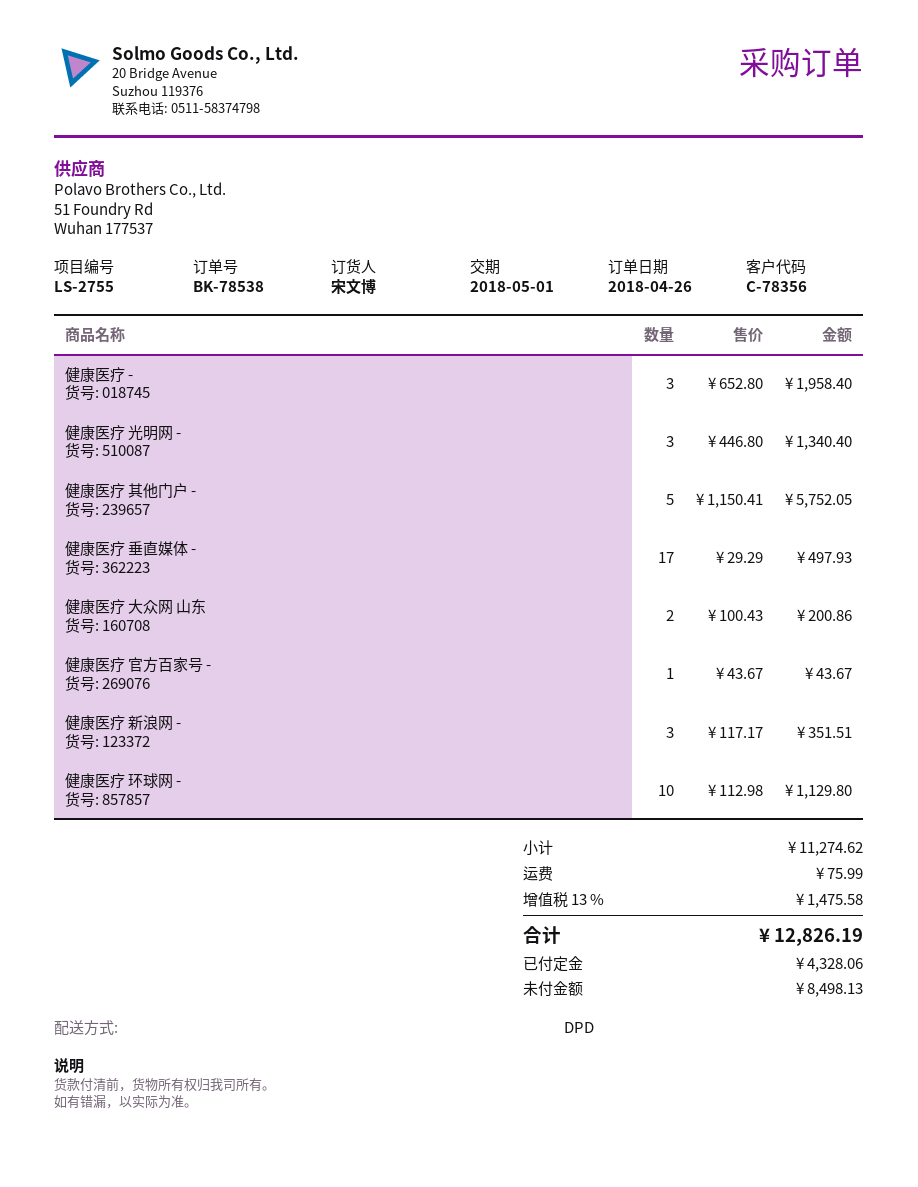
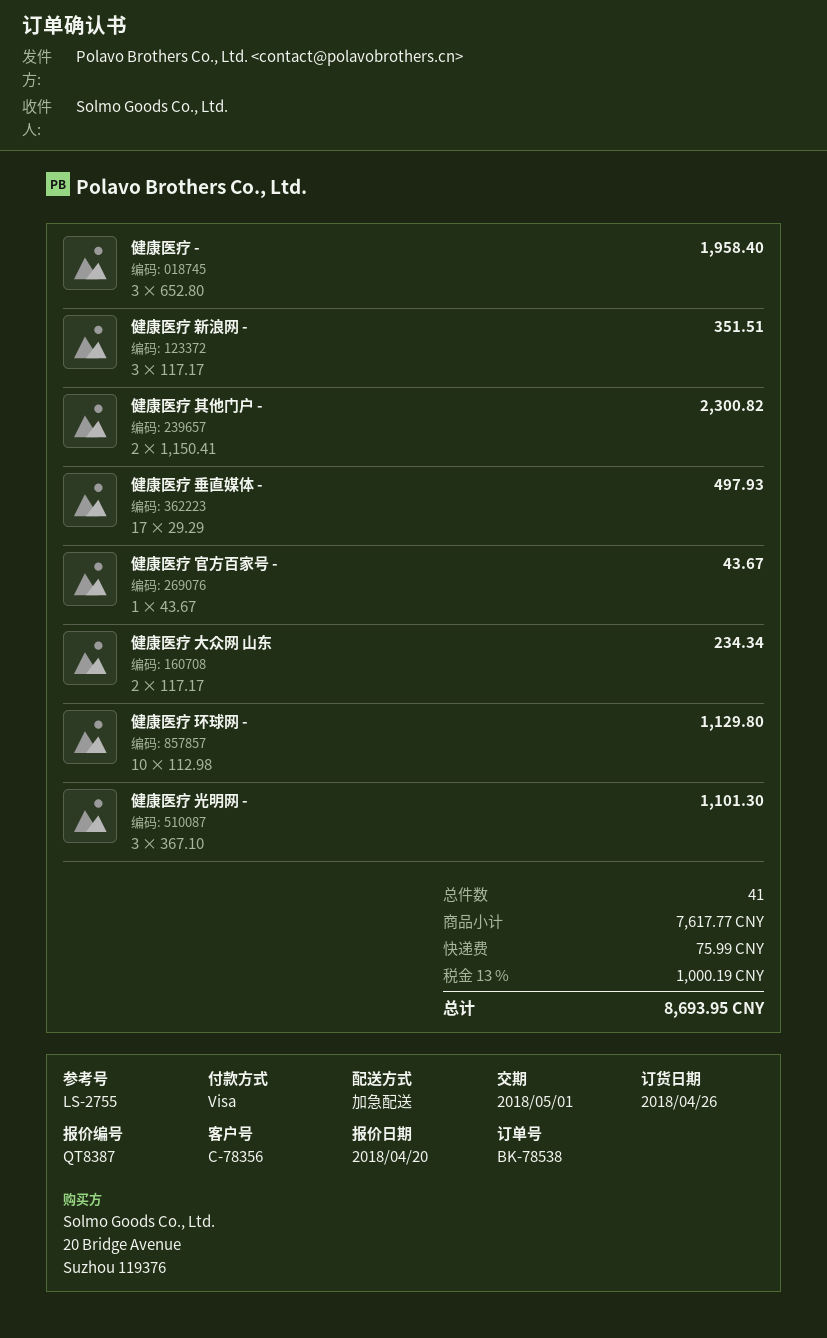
shipping method: DPD -> express
健康医疗 光明网 -: 3 x 446.80 = 1340.40 -> 3 x 367.10 = 1101.30
健康医疗 其他门户 -: 5 x 1150.41 = 5752.05 -> 2 x 1150.41 = 2300.82
健康医疗 大众网 山东: 2 x 100.43 = 200.86 -> 2 x 117.17 = 234.34
subtotal: 11274.62 -> 7617.77
tax: 13% = 1475.58 -> 13% = 1000.19
total: 12826.19 -> 8693.95

